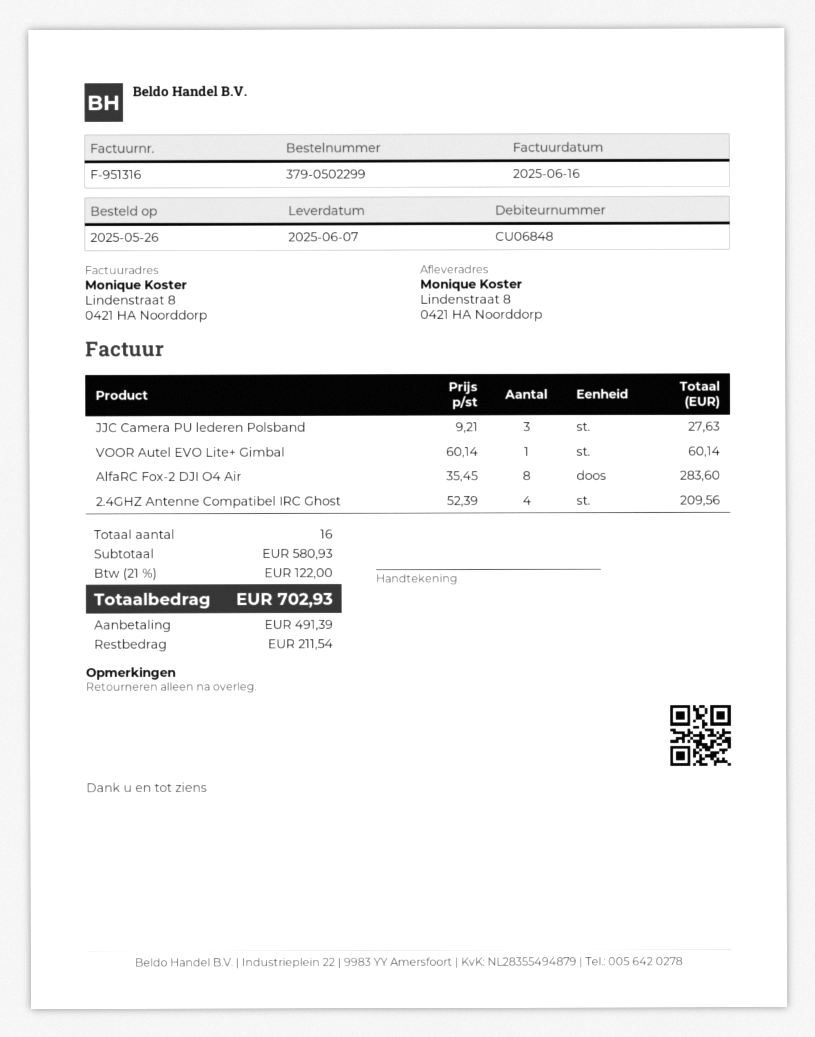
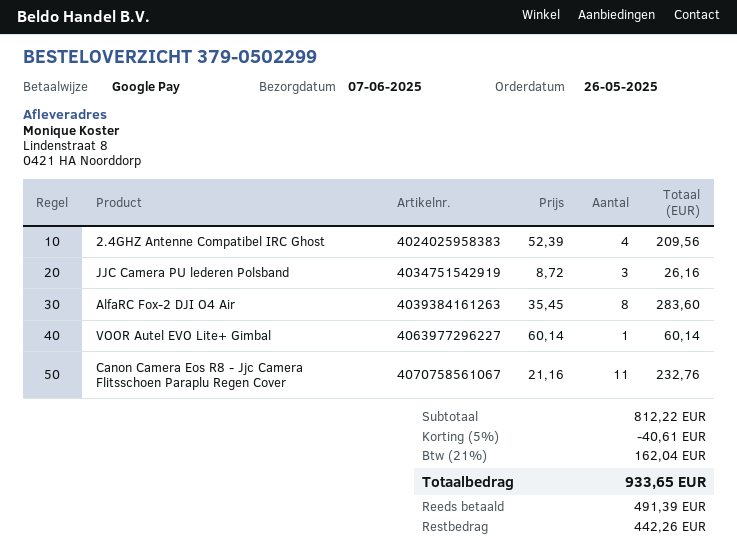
JJC Camera PU lederen Polsband: 3 x 9.21 = 27.63 -> 3 x 8.72 = 26.16
Canon Camera Eos R8 - Jjc Camera Flitsschoen Paraplu Regen Cover: none -> 11 x 21.16 = 232.76
subtotal: 580.93 -> 812.22
discount: none -> 5% = 40.61
tax: 21% = 122.00 -> 21% = 162.04
total: 702.93 -> 933.65
balance: 211.54 -> 442.26

